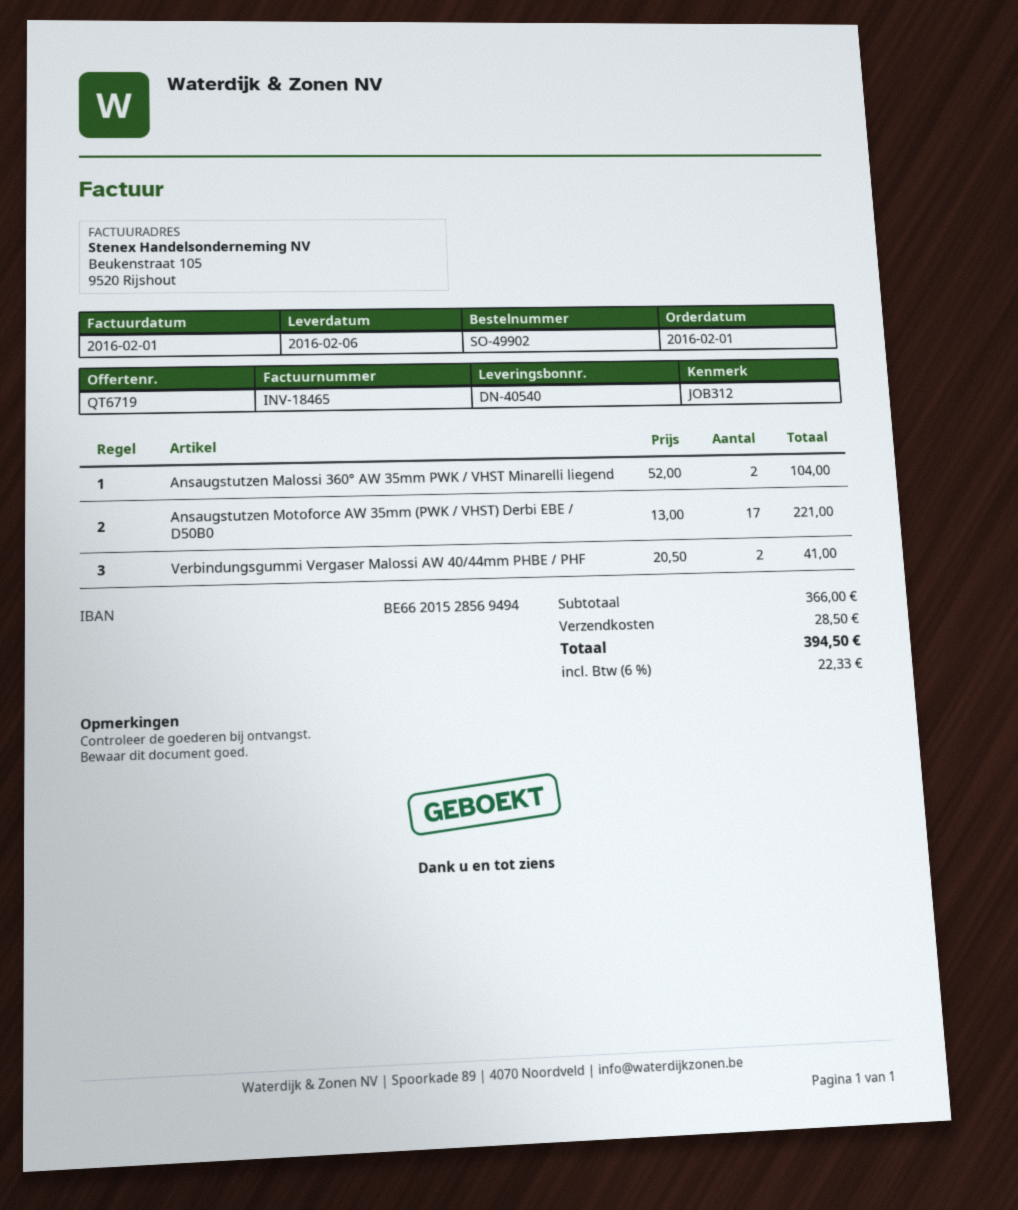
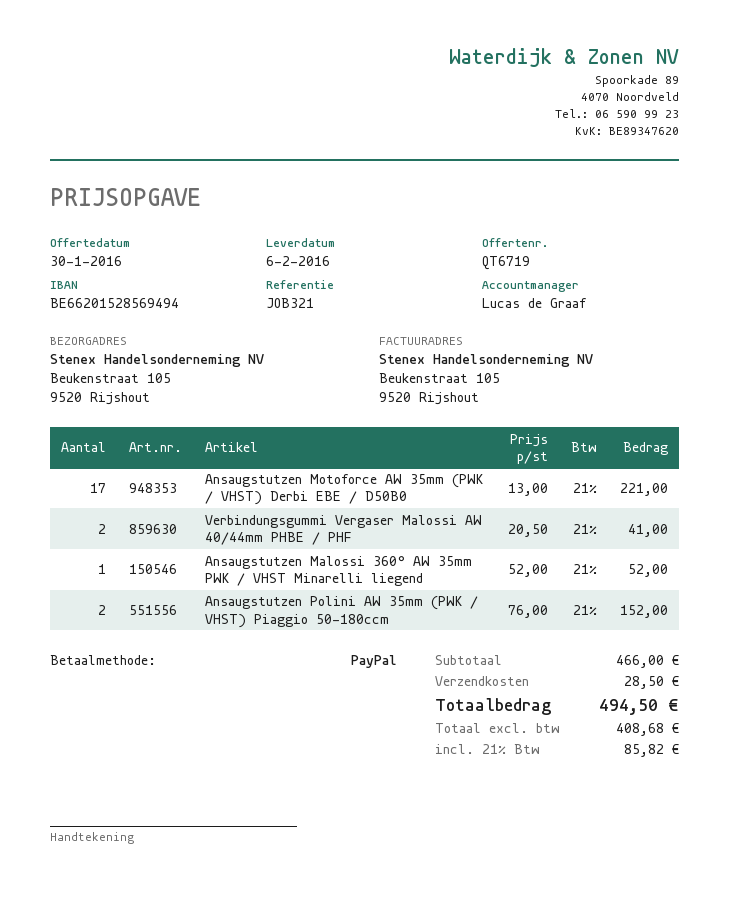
reference: JOB312 -> JOB321
Ansaugstutzen Malossi 360° AW 35mm PWK / VHST Minarelli liegend: 2 x 52.00 = 104.00 -> 1 x 52.00 = 52.00
Ansaugstutzen Polini AW 35mm (PWK / VHST) Piaggio 50-180ccm: none -> 2 x 76.00 = 152.00
subtotal: 366.00 -> 466.00
tax: 6% = 22.33 -> 21% = 85.82
total: 394.50 -> 494.50

